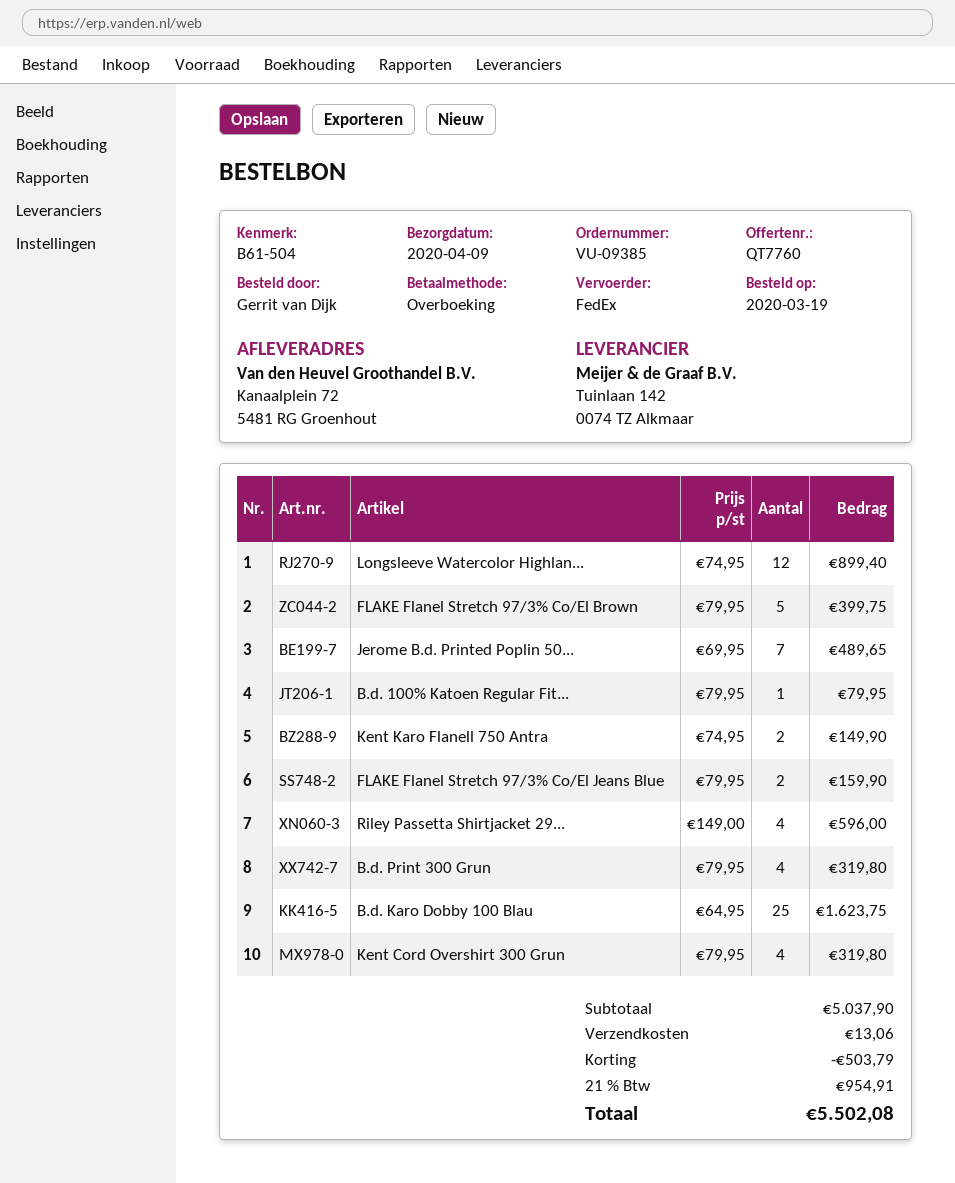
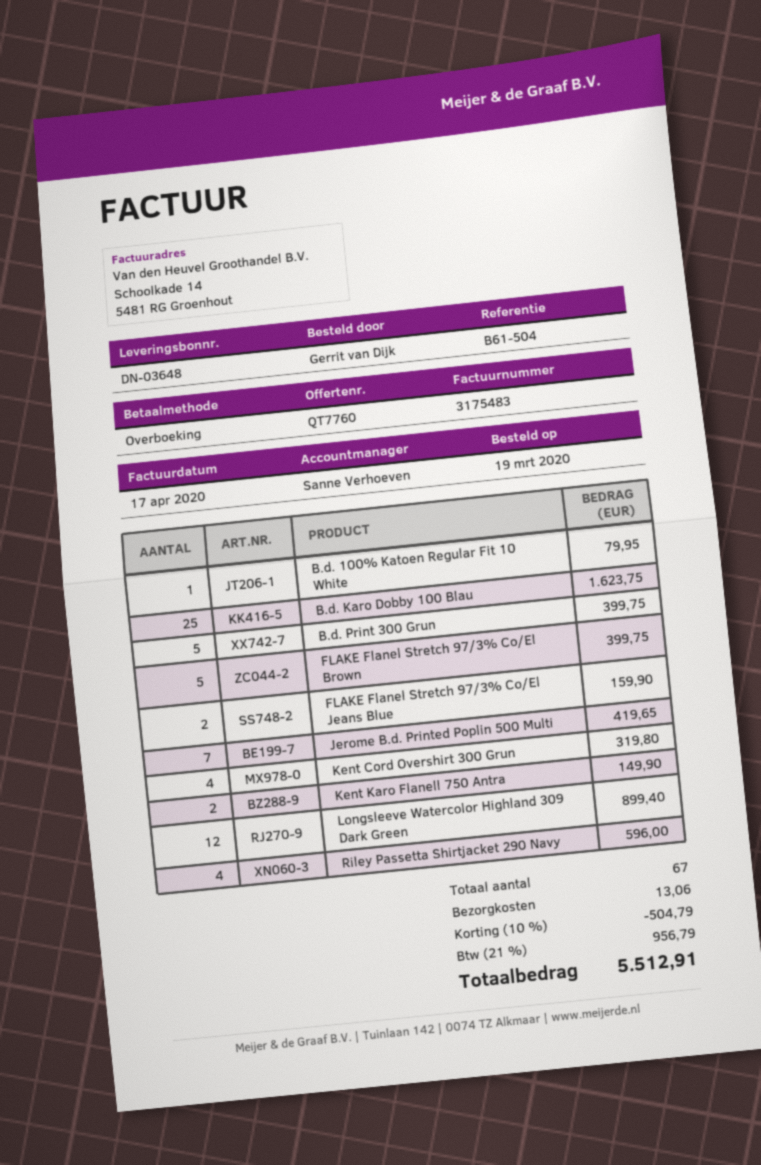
Jerome B.d. Printed Poplin 50...: 7 for 489.65 -> 7 for 419.65
B.d. Print 300 Grun: 4 for 319.80 -> 5 for 399.75
discount: 503.79 -> 504.79
tax: 21% = 954.91 -> 21% = 956.79
total: 5502.08 -> 5512.91

